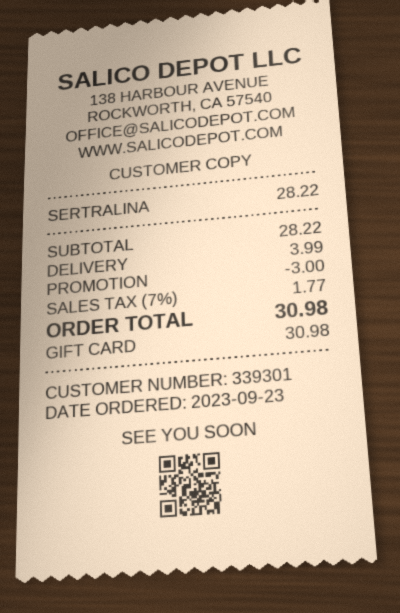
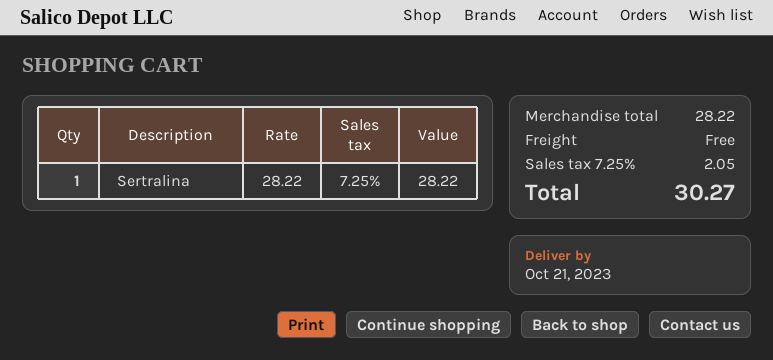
discount: 3.00 -> none
shipping: 3.99 -> 0.00
tax: 7% = 1.77 -> 7.25% = 2.05
total: 30.98 -> 30.27

